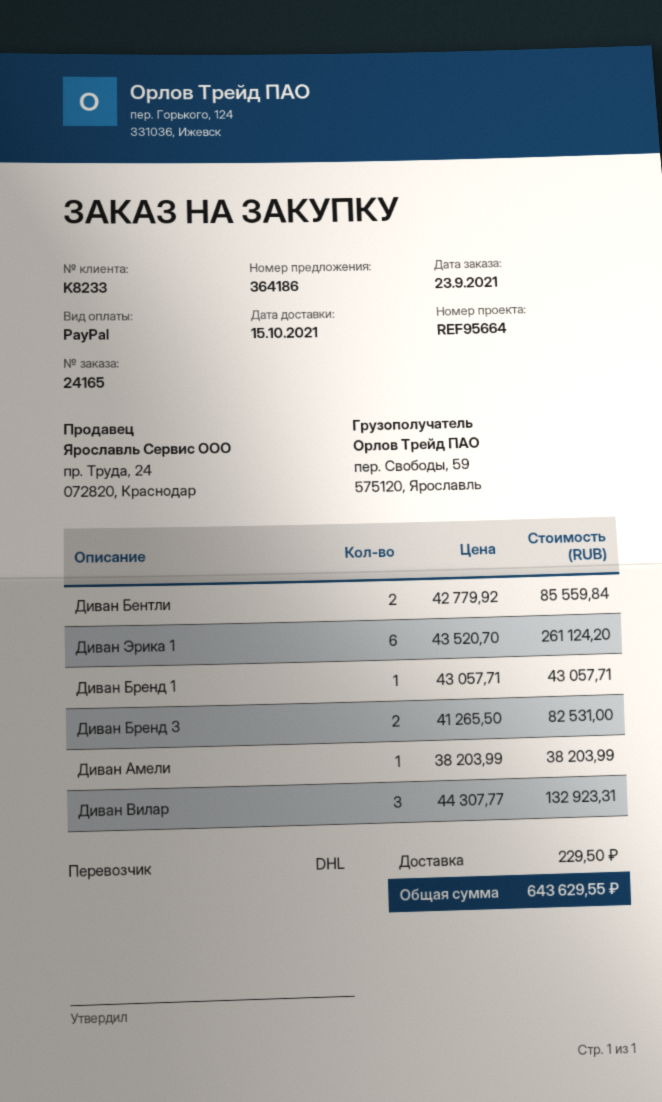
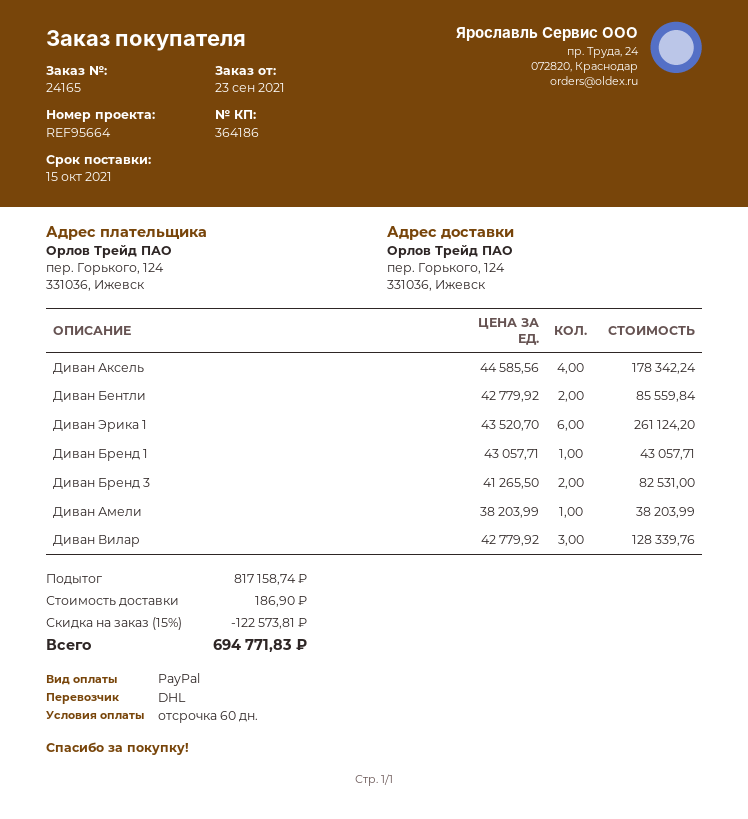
ship to: пер. Свободы, 59, 575120, Ярославль -> пер. Горького, 124, 331036, Ижевск
Диван Вилар: 3 x 44307.77 = 132923.31 -> 3 x 42779.92 = 128339.76
Диван Аксель: none -> 4 x 44585.56 = 178342.24
discount: none -> 15% = 122573.81
shipping: 229.50 -> 186.90
total: 643629.55 -> 694771.83

